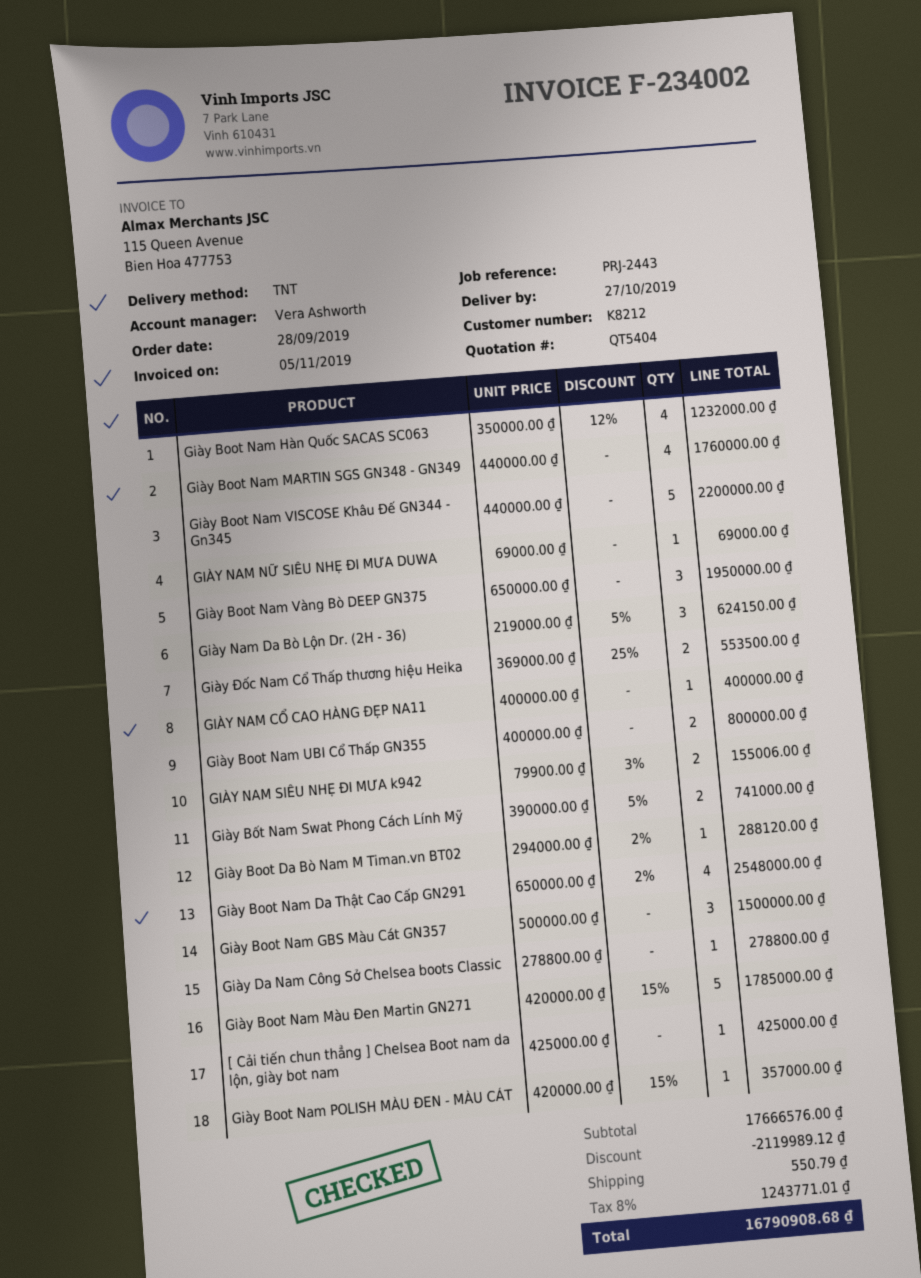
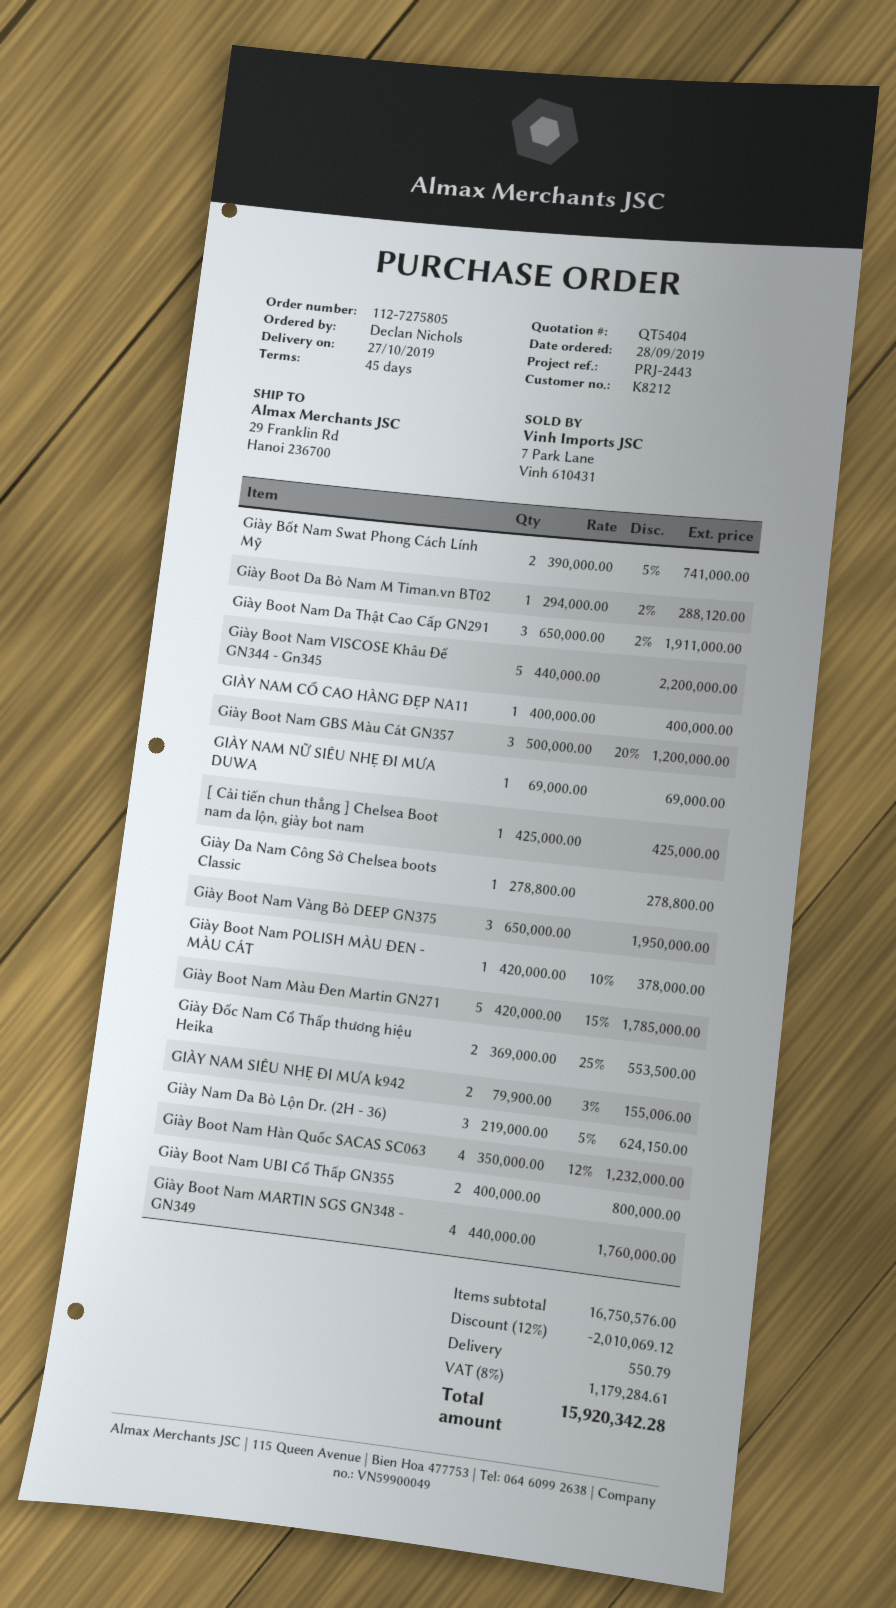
Giày Boot Nam Da Thật Cao Cấp GN291: 4 x 650000.00 - 2% = 2548000.00 -> 3 x 650000.00 - 2% = 1911000.00
Giày Boot Nam GBS Màu Cát GN357: 3 x 500000.00 = 1500000.00 -> 3 x 500000.00 - 20% = 1200000.00
Giày Boot Nam POLISH MÀU ĐEN - MÀU CÁT: 1 x 420000.00 - 15% = 357000.00 -> 1 x 420000.00 - 10% = 378000.00
subtotal: 17666576.00 -> 16750576.00
discount: 2119989.12 -> 2010069.12
tax: 8% = 1243771.01 -> 8% = 1179284.61
total: 16790908.68 -> 15920342.28

